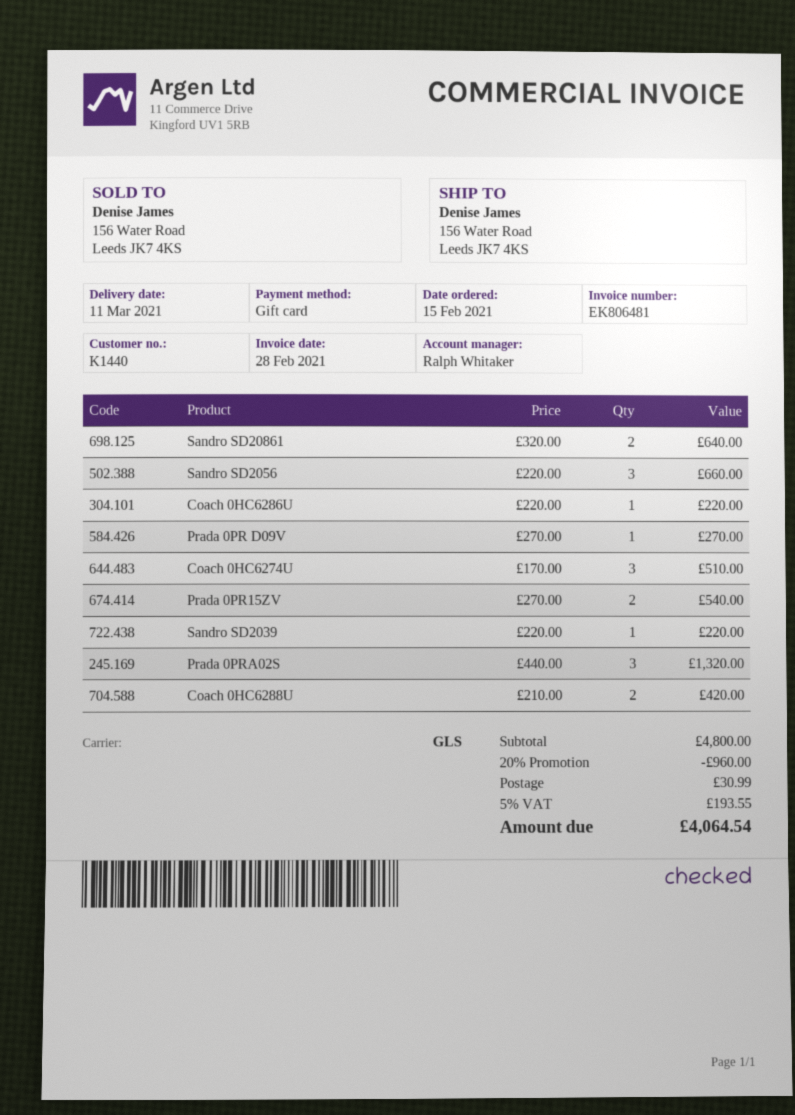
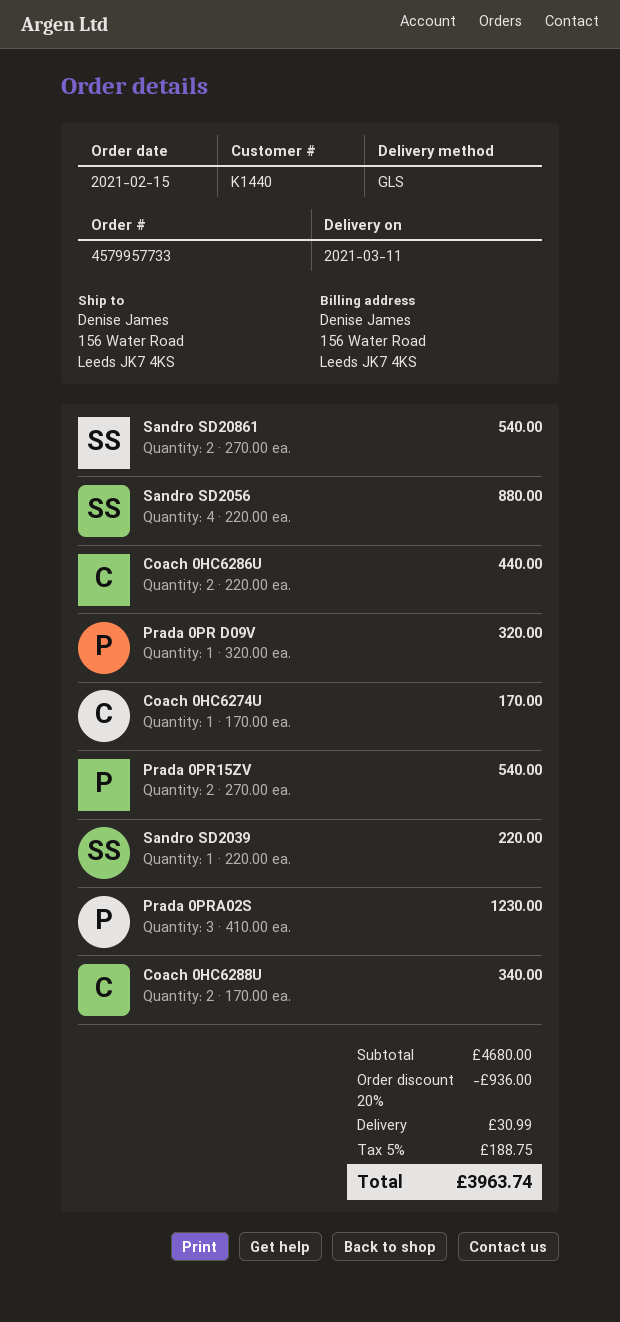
Sandro SD20861: 2 x 320.00 = 640.00 -> 2 x 270.00 = 540.00
Sandro SD2056: 3 x 220.00 = 660.00 -> 4 x 220.00 = 880.00
Coach 0HC6286U: 1 x 220.00 = 220.00 -> 2 x 220.00 = 440.00
Prada 0PR D09V: 1 x 270.00 = 270.00 -> 1 x 320.00 = 320.00
Coach 0HC6274U: 3 x 170.00 = 510.00 -> 1 x 170.00 = 170.00
Prada 0PRA02S: 3 x 440.00 = 1320.00 -> 3 x 410.00 = 1230.00
Coach 0HC6288U: 2 x 210.00 = 420.00 -> 2 x 170.00 = 340.00
subtotal: 4800.00 -> 4680.00
discount: 20% = 960.00 -> 20% = 936.00
tax: 5% = 193.55 -> 5% = 188.75
total: 4064.54 -> 3963.74

